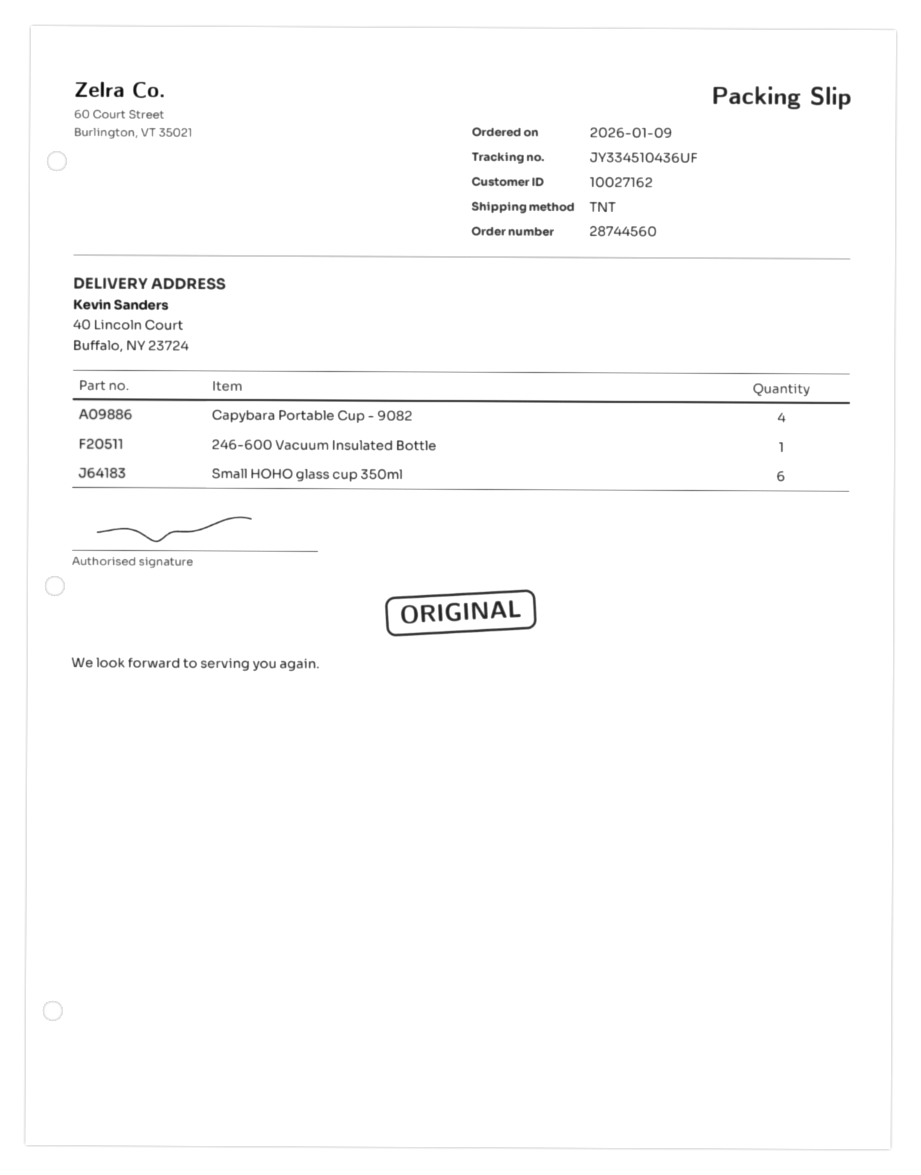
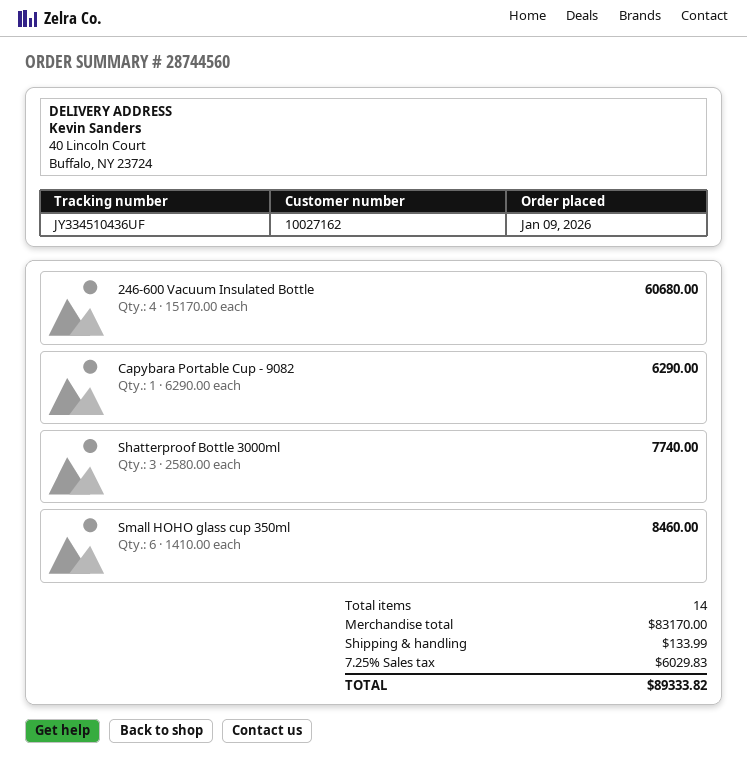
Capybara Portable Cup - 9082: 4 -> 1
246-600 Vacuum Insulated Bottle: 1 -> 4
Shatterproof Bottle 3000ml: none -> 3

